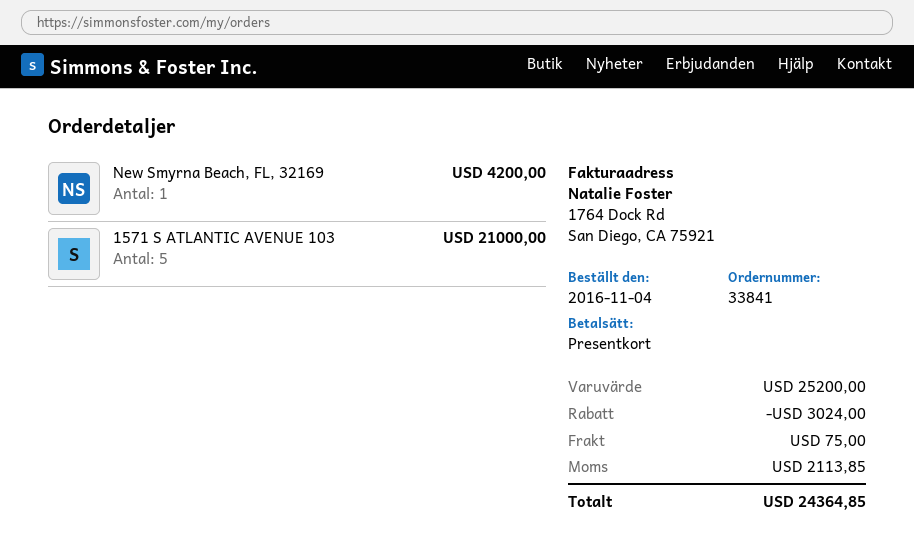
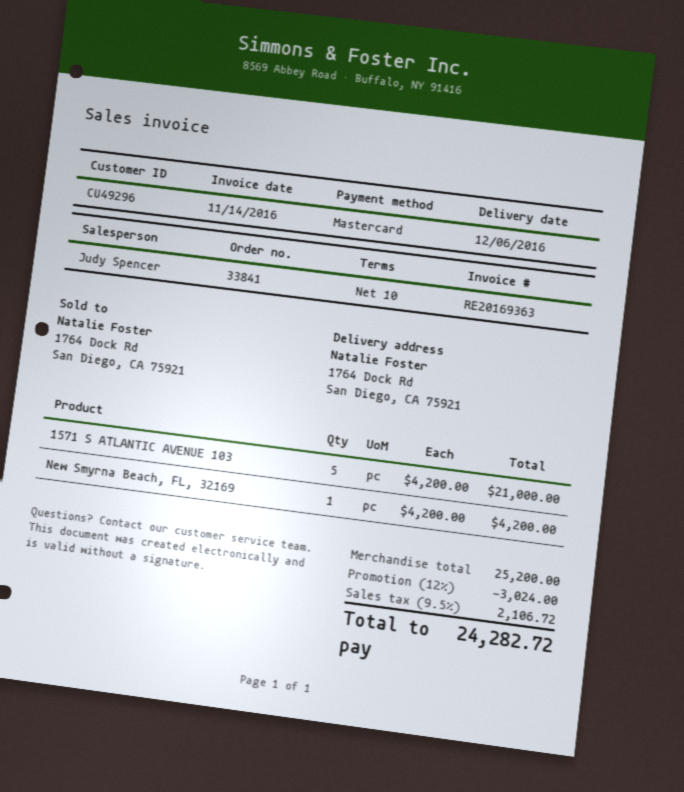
payment method: gift card -> Mastercard
shipping: 75.00 -> none
tax: 2113.85 -> 2106.72
total: 24364.85 -> 24282.72

